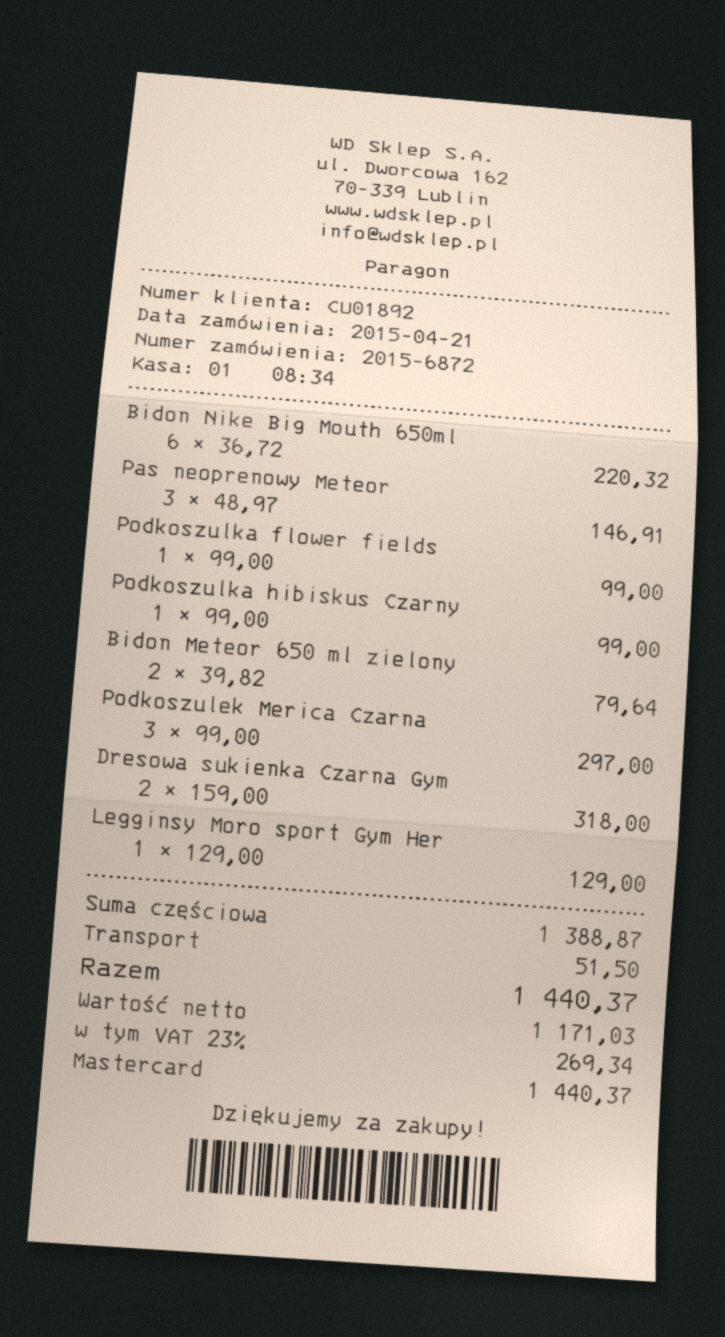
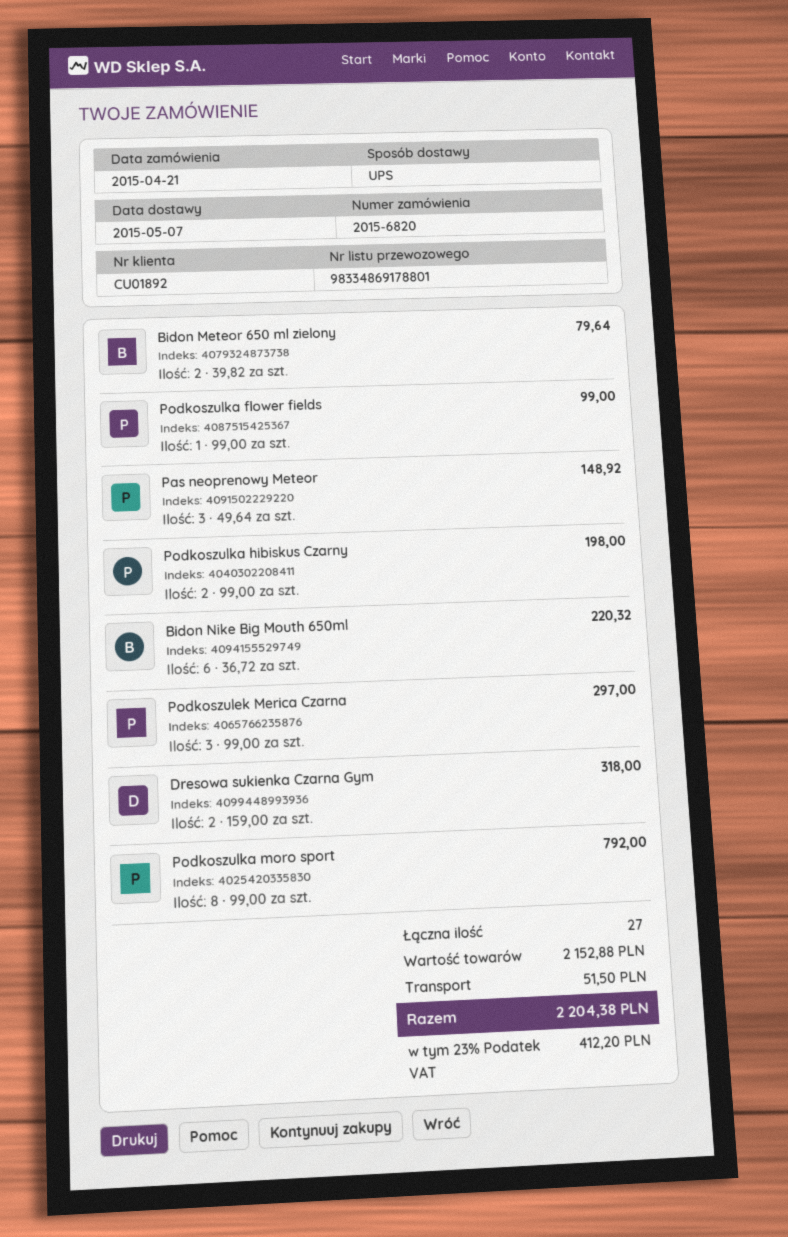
order number: 2015-6872 -> 2015-6820
Pas neoprenowy Meteor: 3 x 48.97 = 146.91 -> 3 x 49.64 = 148.92
Podkoszulka hibiskus Czarny: 1 x 99.00 = 99.00 -> 2 x 99.00 = 198.00
Legginsy Moro sport Gym Her: 1 x 129.00 = 129.00 -> none
Podkoszulka moro sport: none -> 8 x 99.00 = 792.00
subtotal: 1388.87 -> 2152.88
tax: 23% = 269.34 -> 23% = 412.20
total: 1440.37 -> 2204.38

